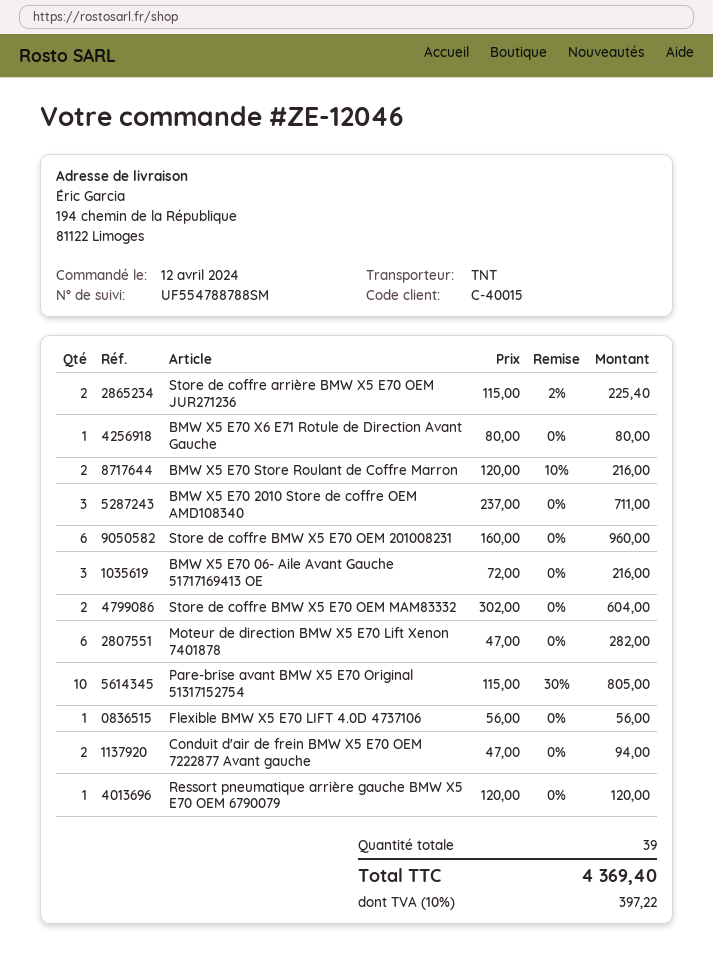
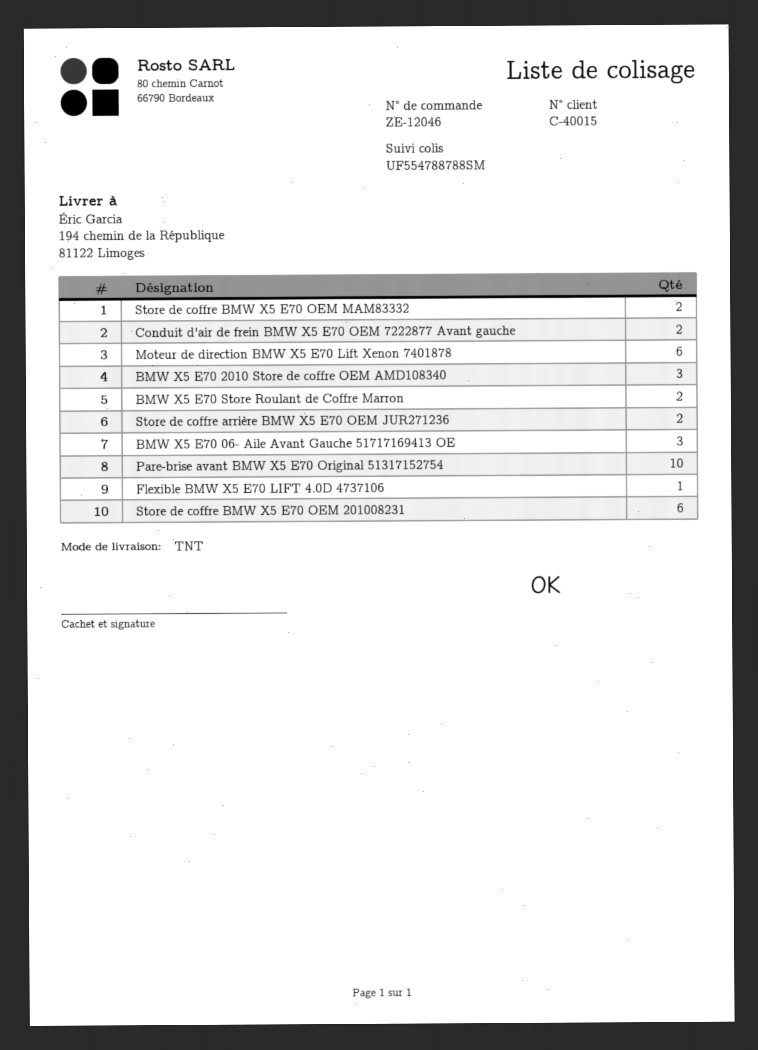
BMW X5 E70 X6 E71 Rotule de Direction Avant Gauche: 1 -> none
Ressort pneumatique arrière gauche BMW X5 E70 OEM 6790079: 1 -> none

